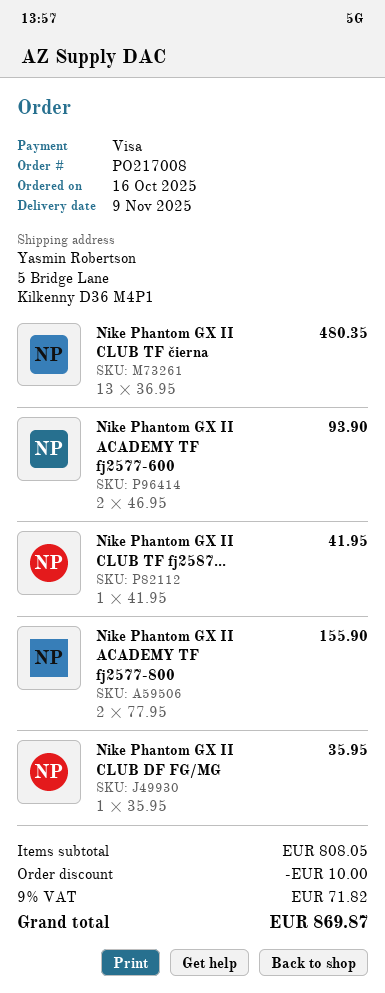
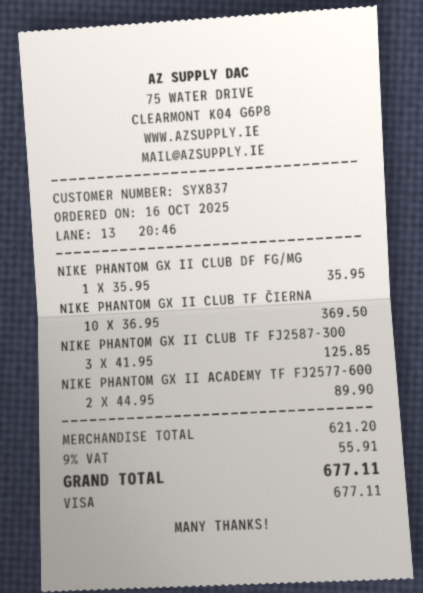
Nike Phantom GX II CLUB TF čierna: 13 x 36.95 = 480.35 -> 10 x 36.95 = 369.50
Nike Phantom GX II ACADEMY TF fj2577-600: 2 x 46.95 = 93.90 -> 2 x 44.95 = 89.90
Nike Phantom GX II CLUB TF fj2587...: 1 x 41.95 = 41.95 -> 3 x 41.95 = 125.85
Nike Phantom GX II ACADEMY TF fj2577-800: 2 x 77.95 = 155.90 -> none
subtotal: 808.05 -> 621.20
discount: 10.00 -> none
tax: 9% = 71.82 -> 9% = 55.91
total: 869.87 -> 677.11

